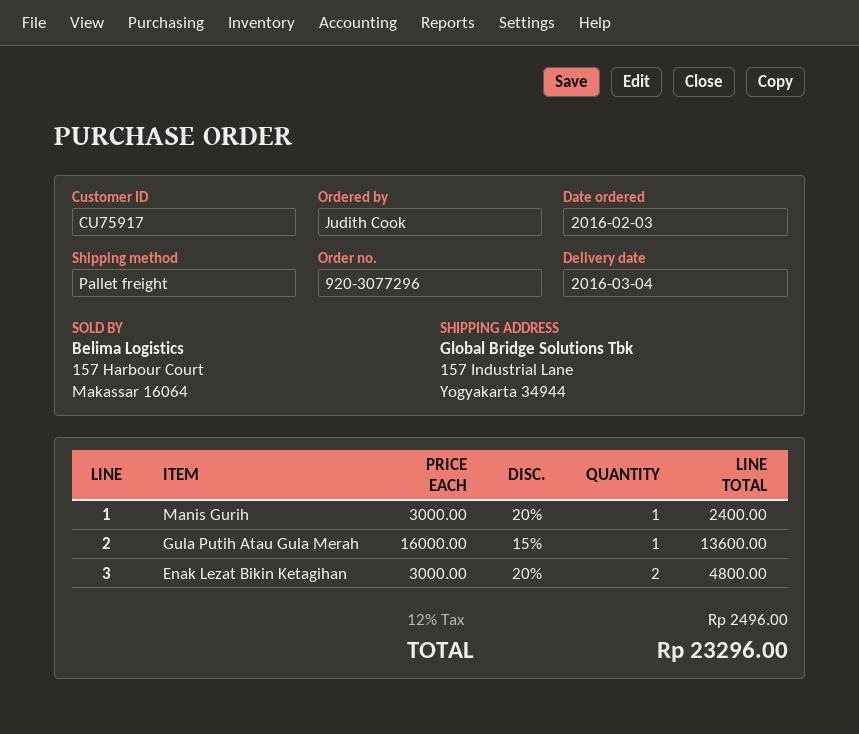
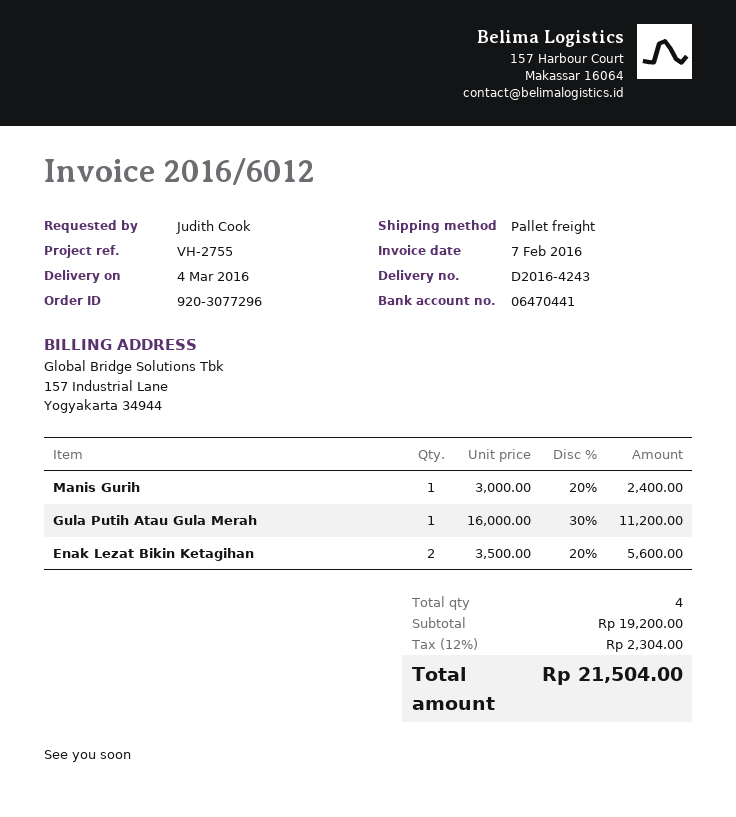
Gula Putih Atau Gula Merah: 1 x 16000.00 - 15% = 13600.00 -> 1 x 16000.00 - 30% = 11200.00
Enak Lezat Bikin Ketagihan: 2 x 3000.00 - 20% = 4800.00 -> 2 x 3500.00 - 20% = 5600.00
tax: 12% = 2496.00 -> 12% = 2304.00
total: 23296.00 -> 21504.00

